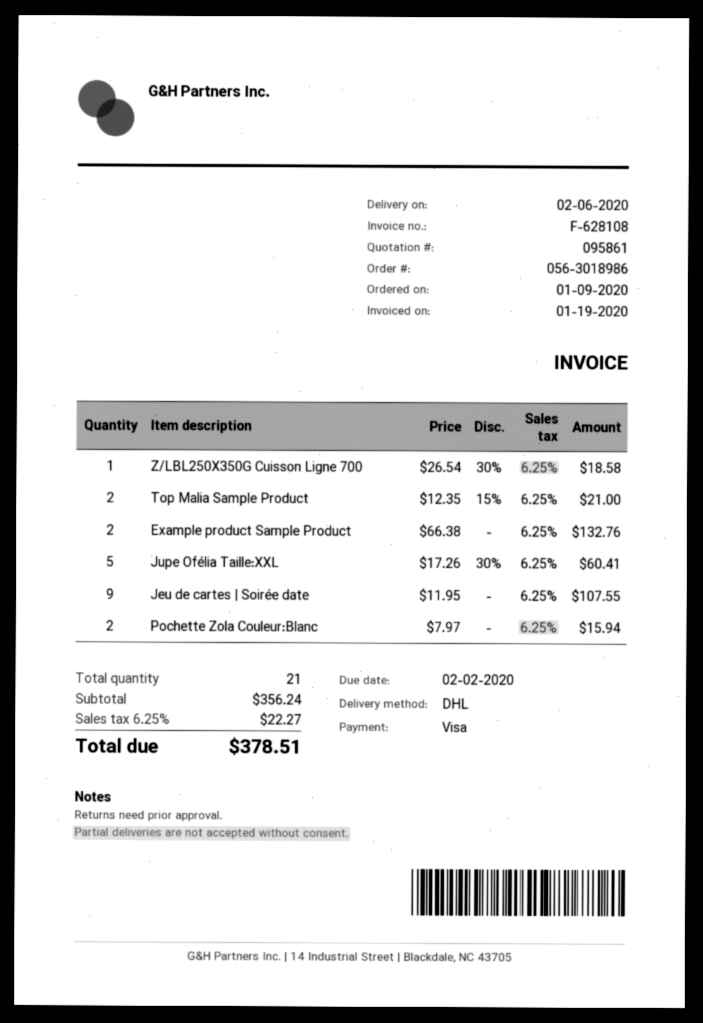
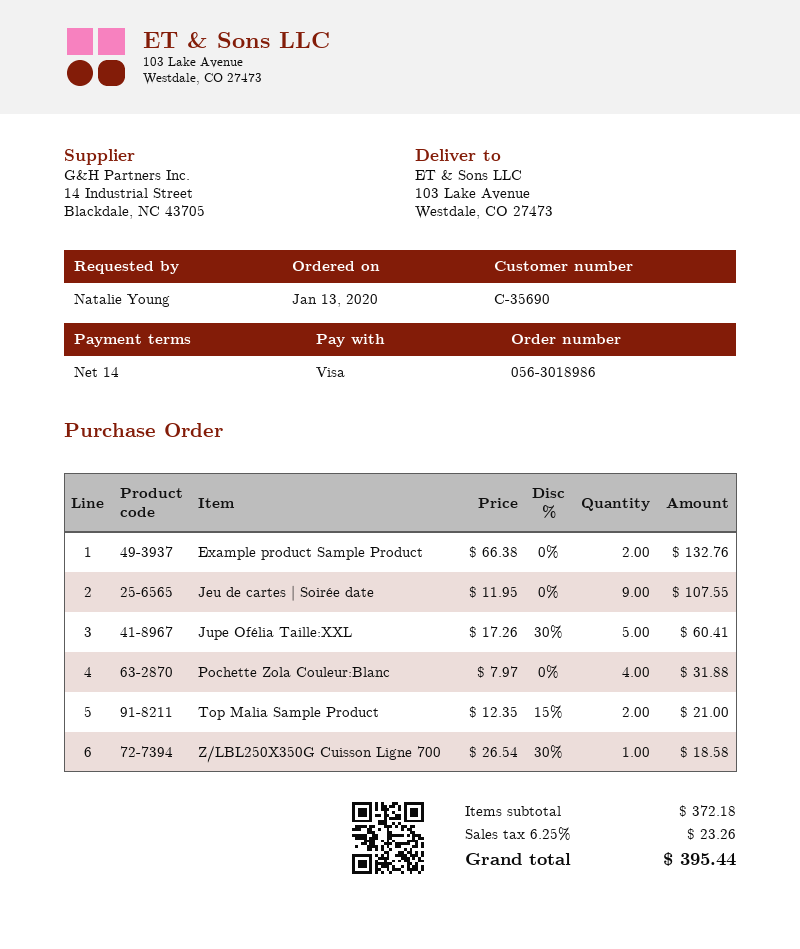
order date: 2020-01-09 -> 2020-01-13
Pochette Zola Couleur:Blanc: 2 x 7.97 = 15.94 -> 4 x 7.97 = 31.88
subtotal: 356.24 -> 372.18
tax: 6.25% = 22.27 -> 6.25% = 23.26
total: 378.51 -> 395.44

